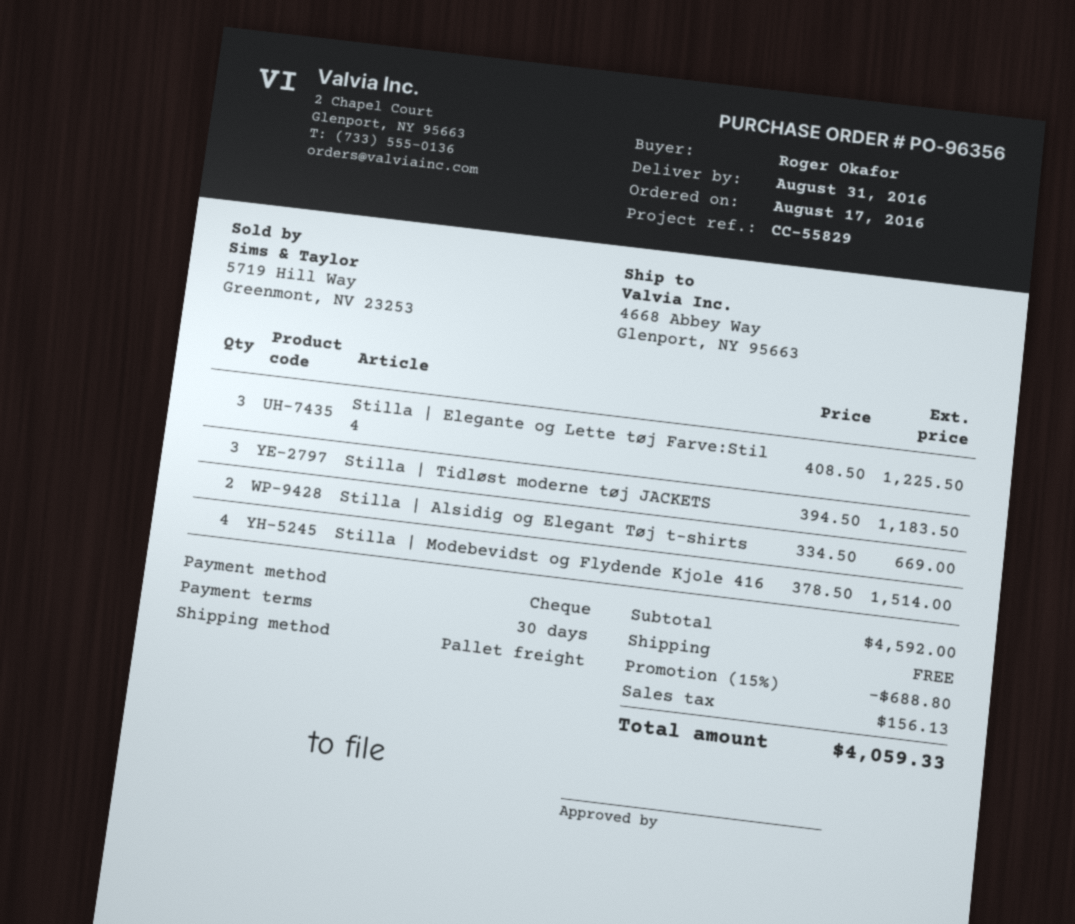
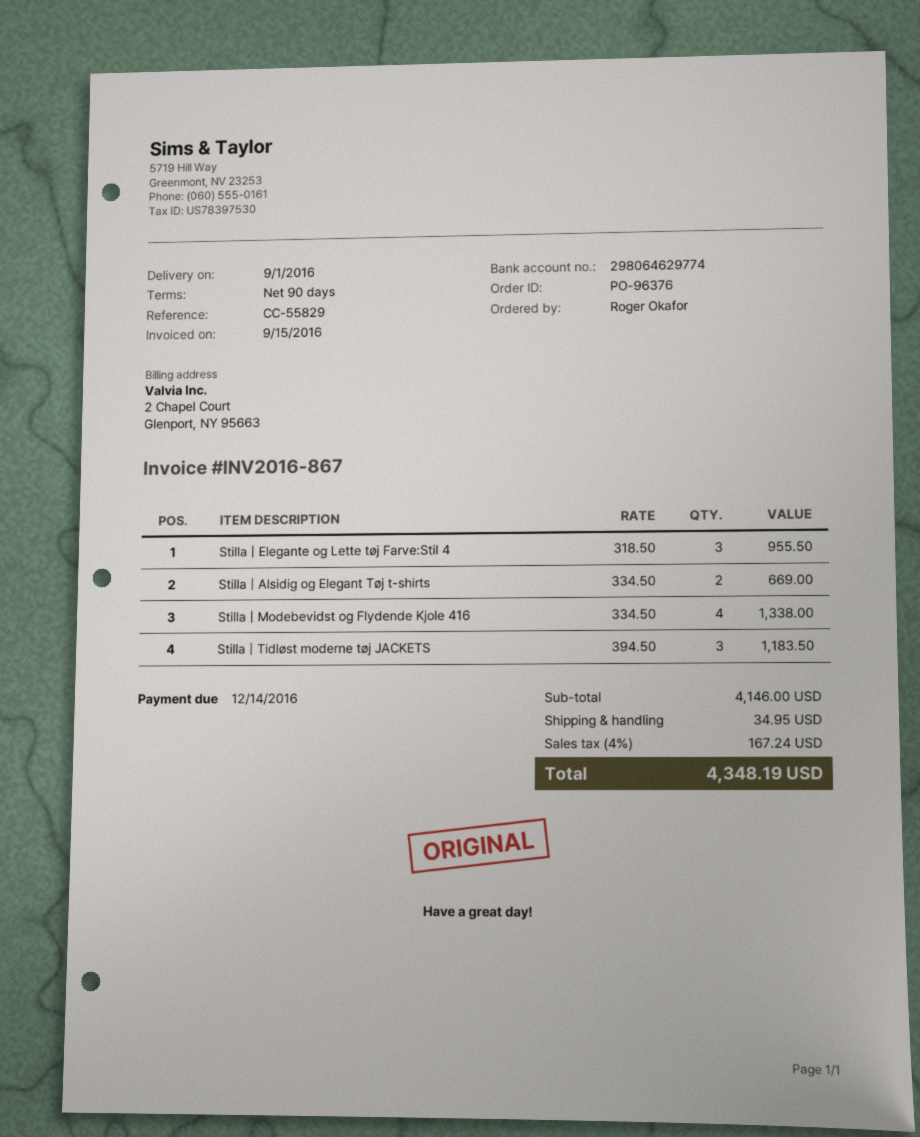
order number: PO-96356 -> PO-96376
delivery date: 2016-08-31 -> 2016-09-01
payment terms: 30 days -> 90 days
Stilla | Elegante og Lette tøj Farve:Stil 4: 3 x 408.50 = 1225.50 -> 3 x 318.50 = 955.50
Stilla | Modebevidst og Flydende Kjole 416: 4 x 378.50 = 1514.00 -> 4 x 334.50 = 1338.00
subtotal: 4592.00 -> 4146.00
discount: 15% = 688.80 -> none
shipping: 0.00 -> 34.95
tax: 156.13 -> 167.24
total: 4059.33 -> 4348.19

